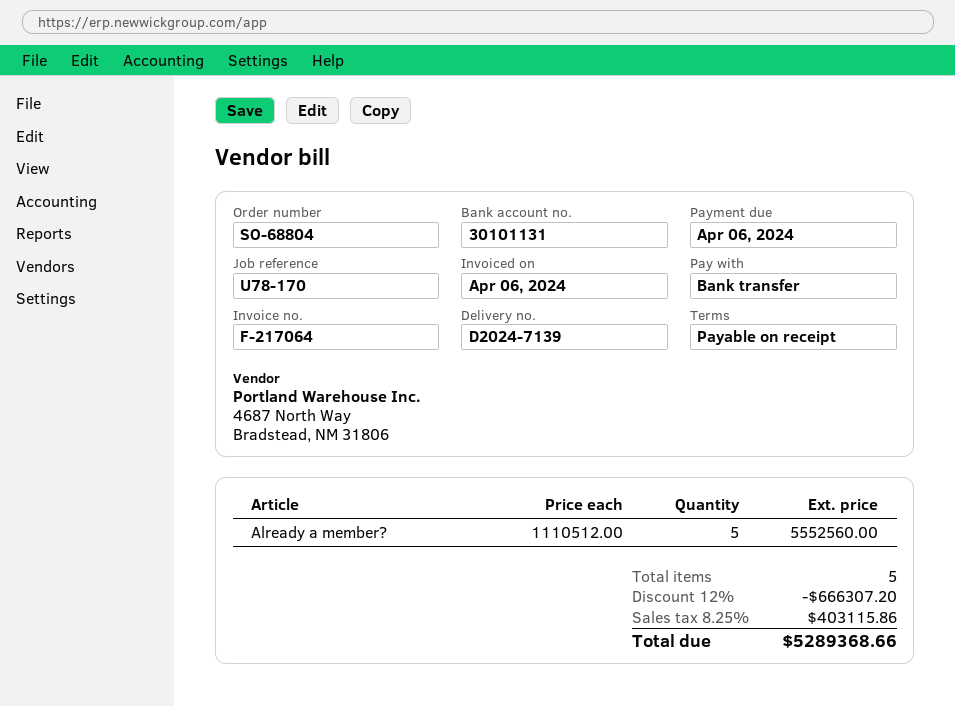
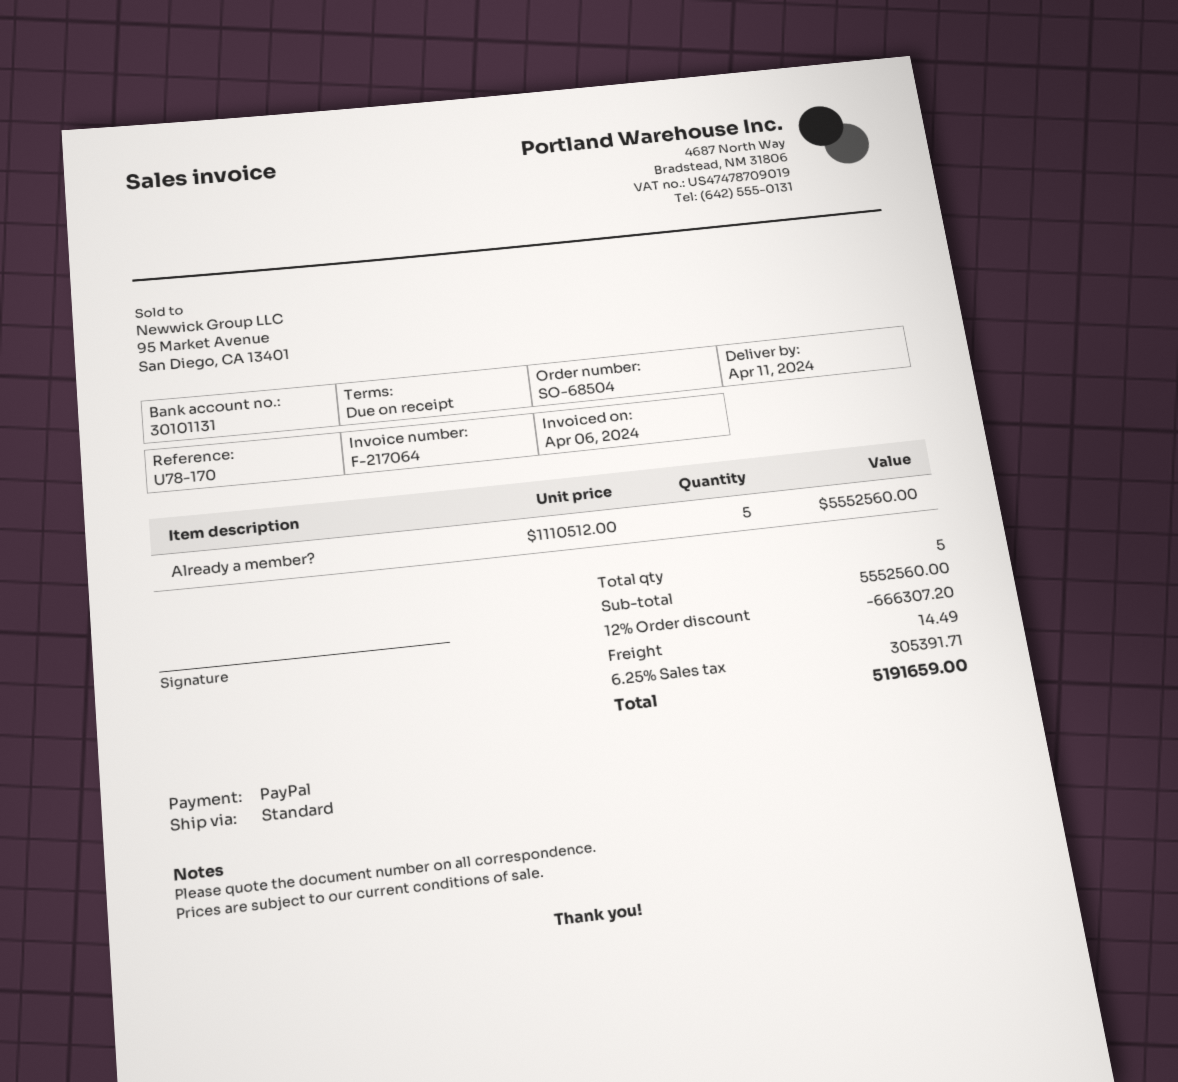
order number: SO-68804 -> SO-68504
payment method: bank transfer -> PayPal
shipping: none -> 14.49
tax: 8.25% = 403115.86 -> 6.25% = 305391.71
total: 5289368.66 -> 5191659.00

